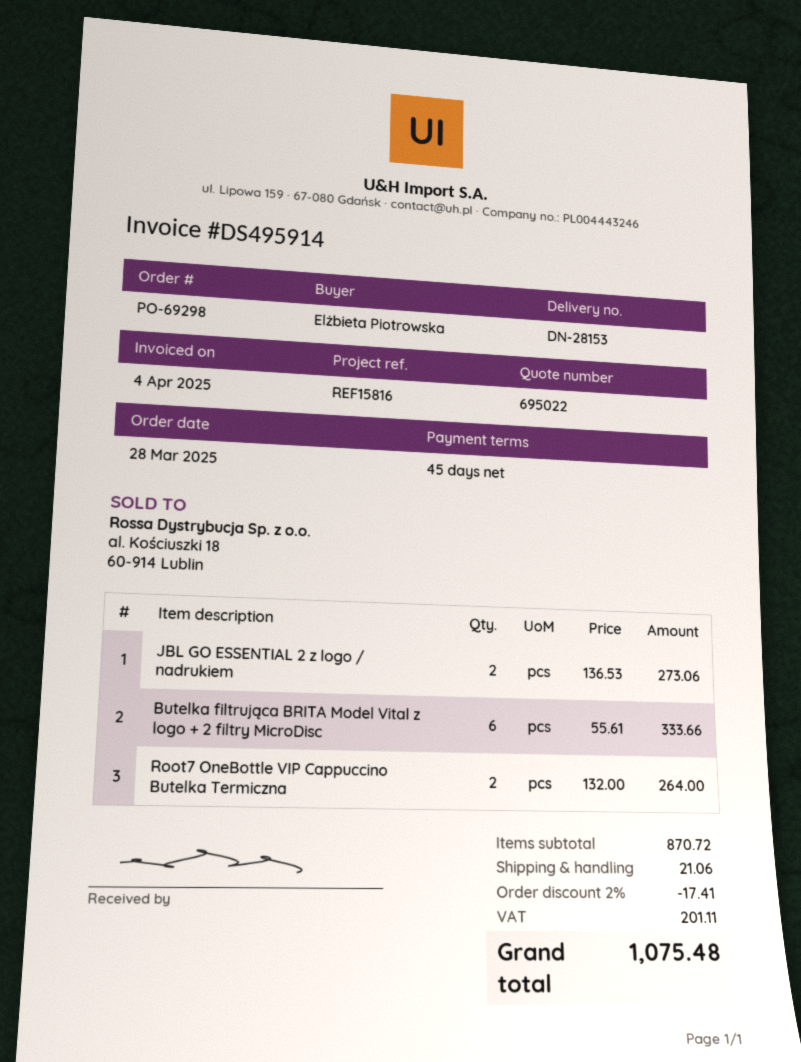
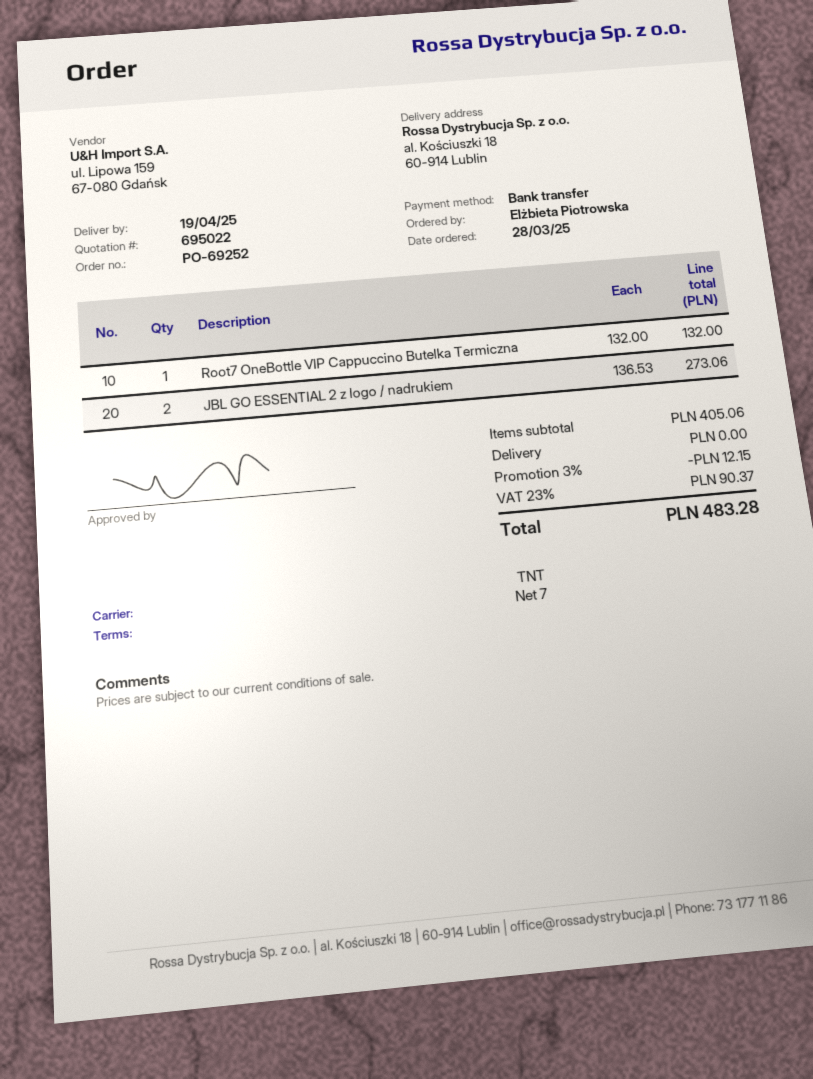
order number: PO-69298 -> PO-69252
payment terms: 45 days -> 7 days
Butelka filtrująca BRITA Model Vital z logo + 2 filtry MicroDisc: 6 x 55.61 = 333.66 -> none
Root7 OneBottle VIP Cappuccino Butelka Termiczna: 2 x 132.00 = 264.00 -> 1 x 132.00 = 132.00
subtotal: 870.72 -> 405.06
discount: 2% = 17.41 -> 3% = 12.15
shipping: 21.06 -> 0.00
tax: 201.11 -> 90.37
total: 1075.48 -> 483.28

